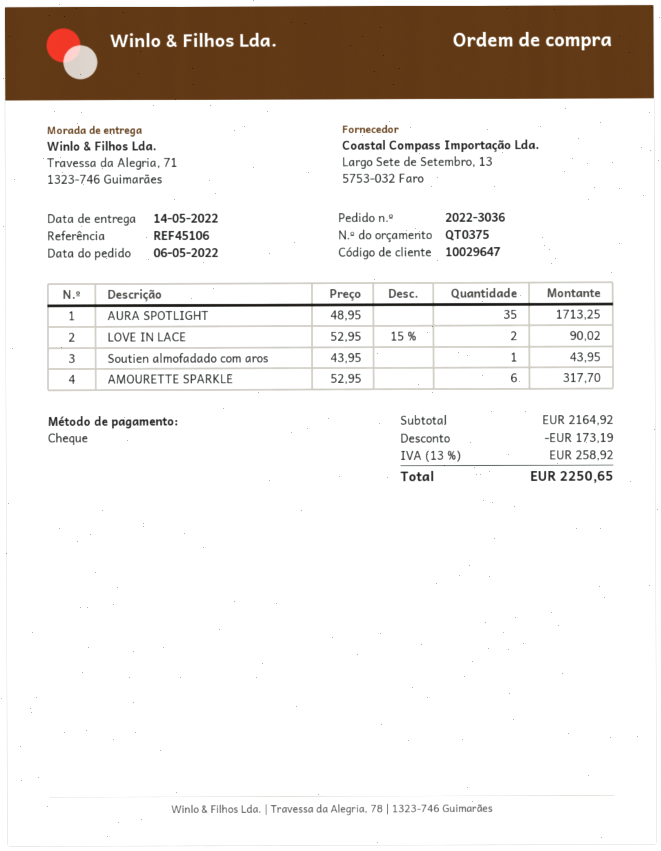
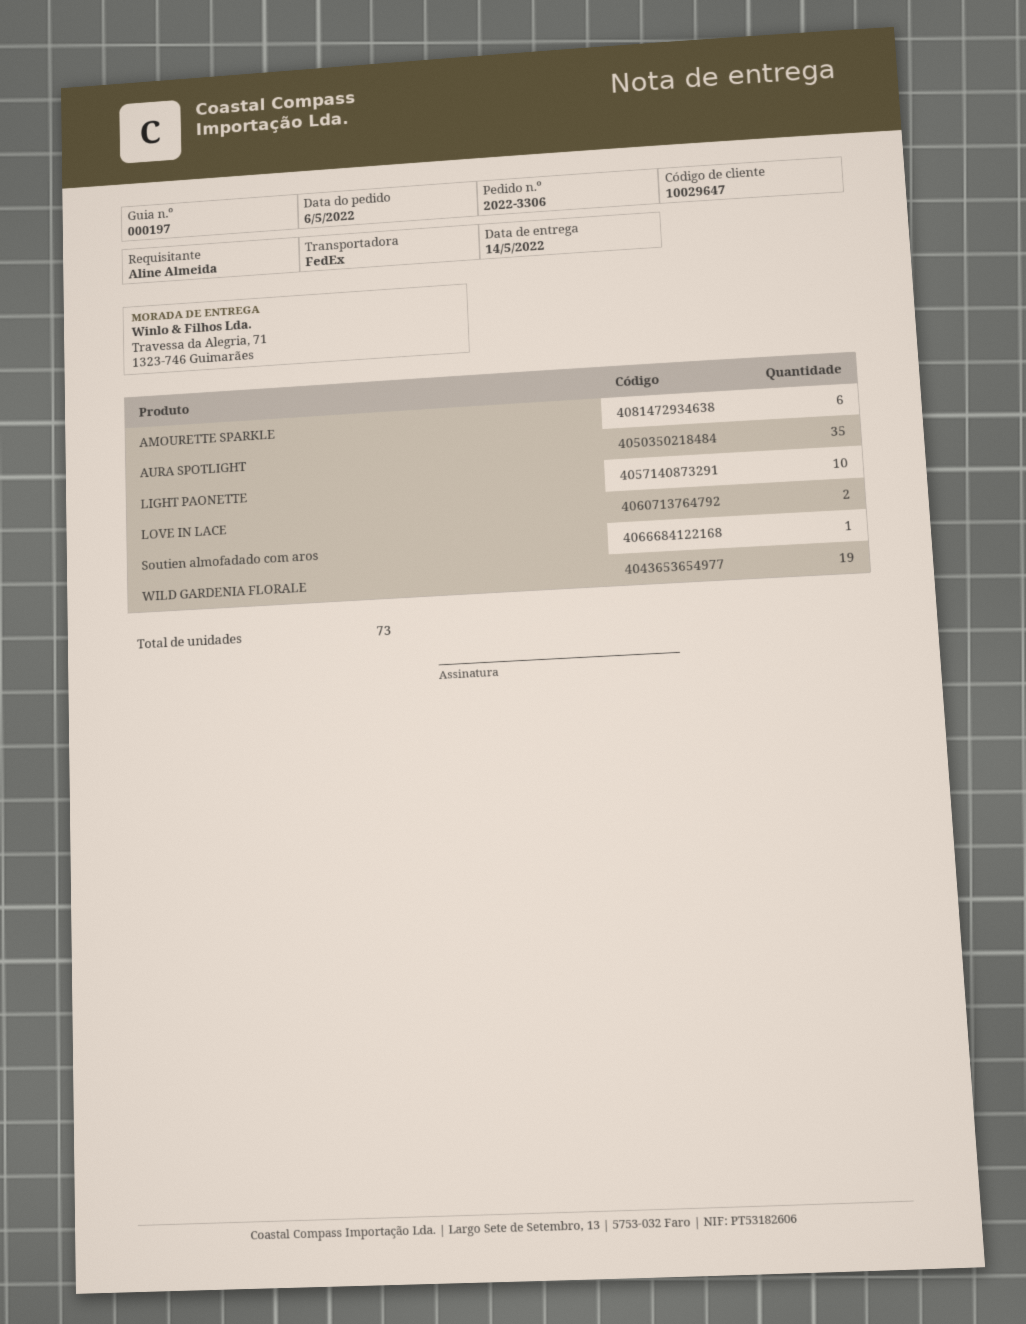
order number: 2022-3036 -> 2022-3306
LIGHT PAONETTE: none -> 10
WILD GARDENIA FLORALE: none -> 19

